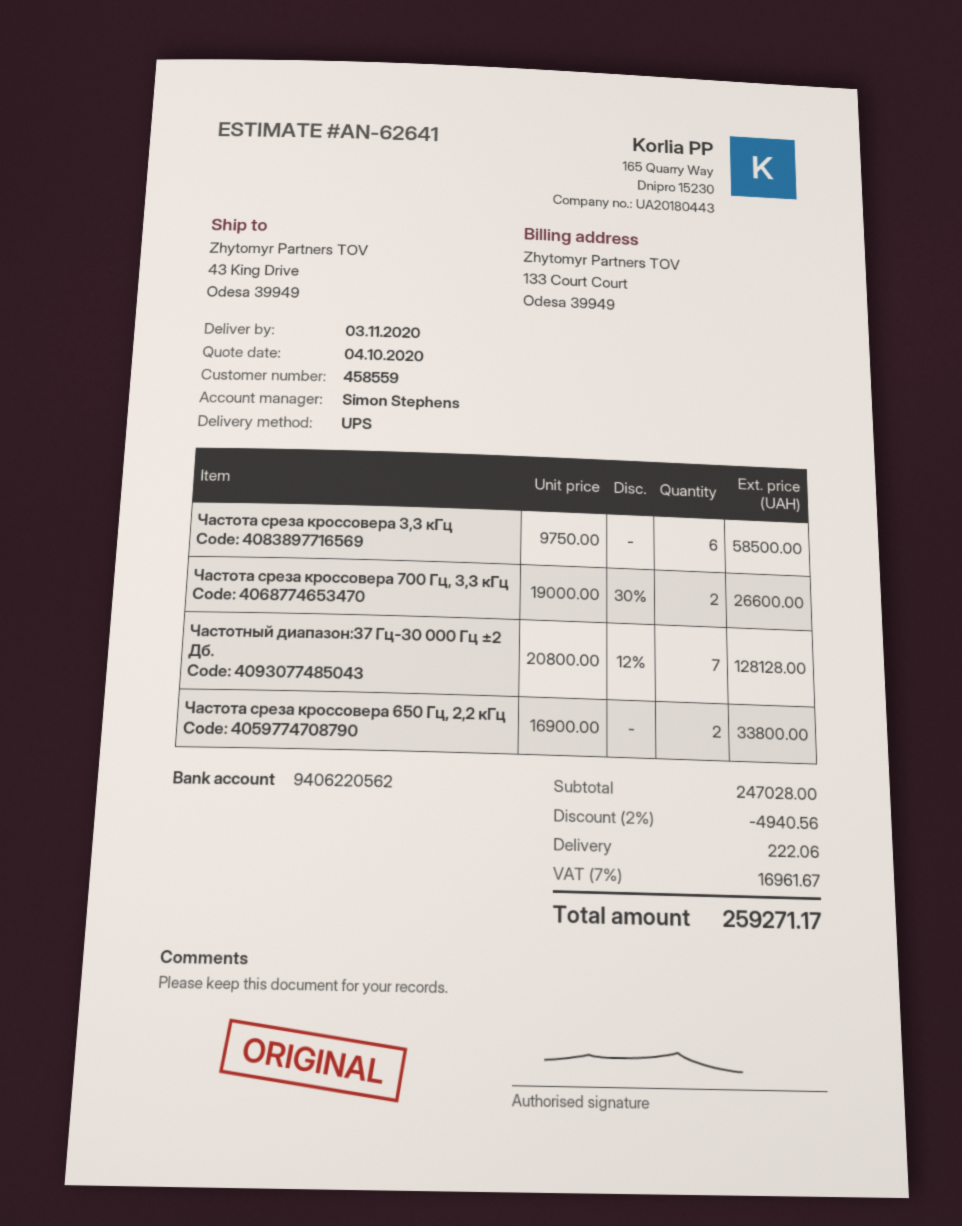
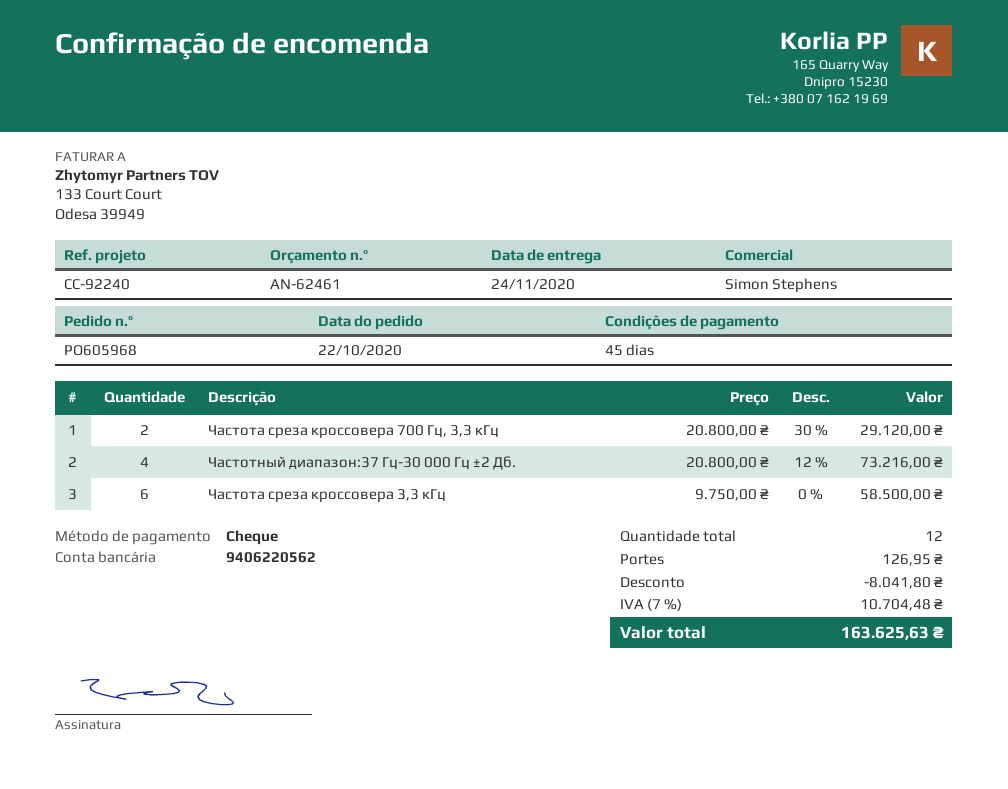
quote number: AN-62641 -> AN-62461
delivery date: 2020-11-03 -> 2020-11-24
Частота среза кроссовера 700 Гц, 3,3 кГц: 2 x 19000.00 - 30% = 26600.00 -> 2 x 20800.00 - 30% = 29120.00
Частотный диапазон:37 Гц-30 000 Гц ±2 Дб.: 7 x 20800.00 - 12% = 128128.00 -> 4 x 20800.00 - 12% = 73216.00
Частота среза кроссовера 650 Гц, 2,2 кГц: 2 x 16900.00 = 33800.00 -> none
discount: 4940.56 -> 8041.80
shipping: 222.06 -> 126.95
tax: 7% = 16961.67 -> 7% = 10704.48
total: 259271.17 -> 163625.63

